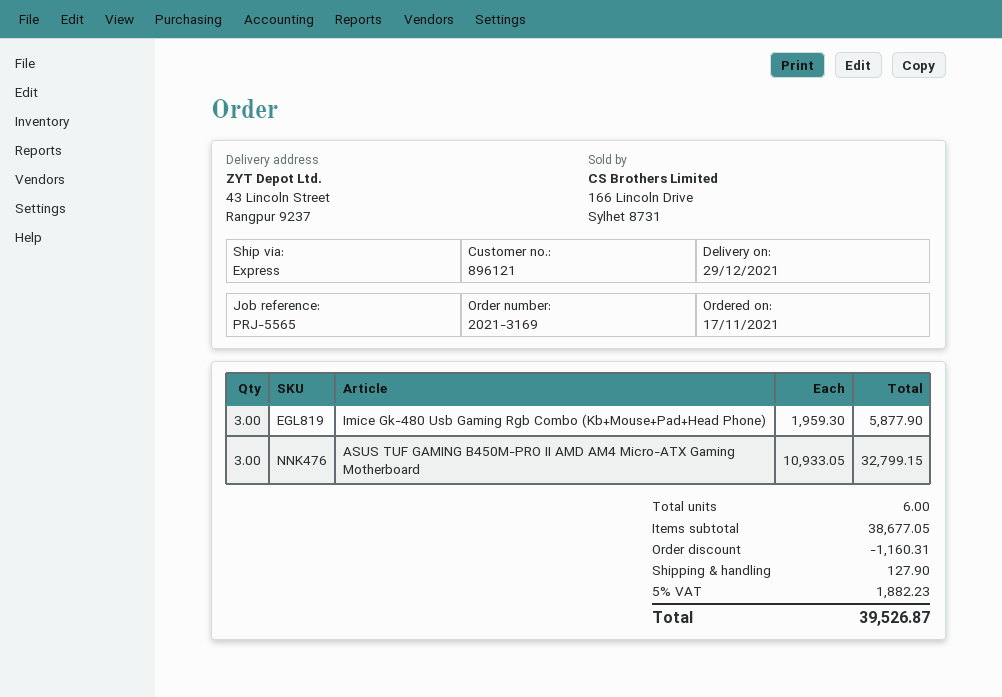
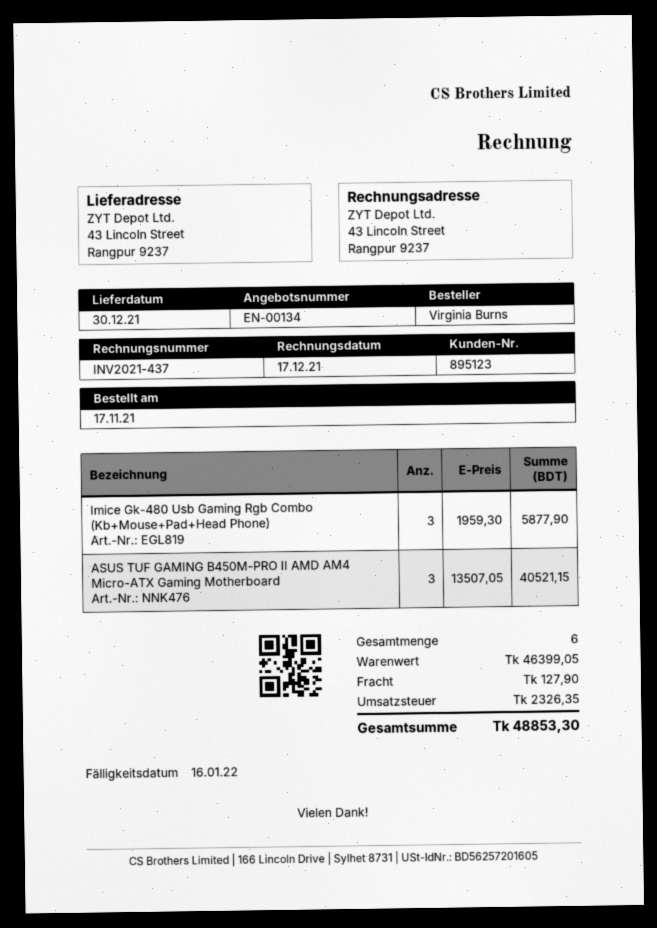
delivery date: 2021-12-29 -> 2021-12-30
customer number: 896121 -> 895123
ASUS TUF GAMING B450M-PRO II AMD AM4 Micro-ATX Gaming Motherboard: 3 x 10933.05 = 32799.15 -> 3 x 13507.05 = 40521.15
subtotal: 38677.05 -> 46399.05
discount: 1160.31 -> none
tax: 1882.23 -> 2326.35
total: 39526.87 -> 48853.30

